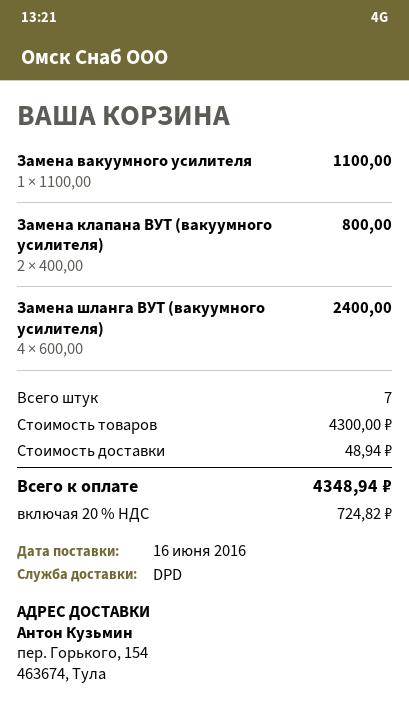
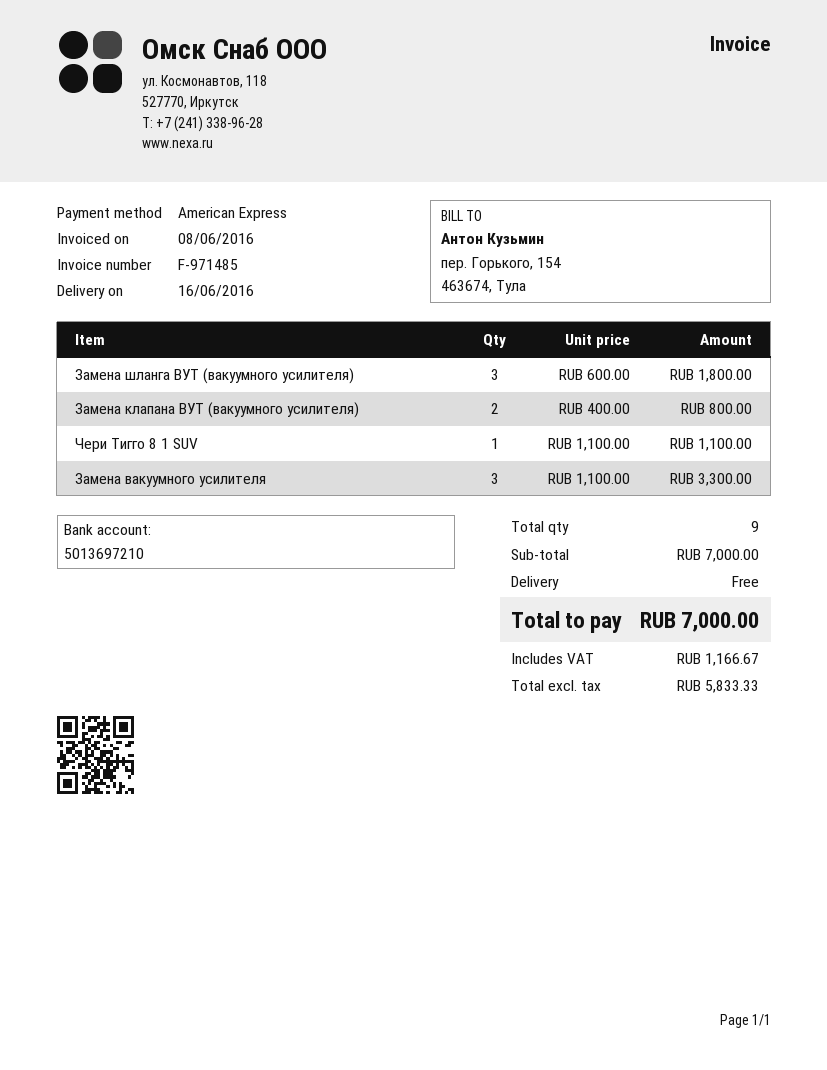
Замена вакуумного усилителя: 1 x 1100.00 = 1100.00 -> 3 x 1100.00 = 3300.00
Замена шланга ВУТ (вакуумного усилителя): 4 x 600.00 = 2400.00 -> 3 x 600.00 = 1800.00
Чери Тигго 8 1 SUV: none -> 1 x 1100.00 = 1100.00
total quantity: 7 -> 9
subtotal: 4300.00 -> 7000.00
shipping: 48.94 -> 0.00
tax: 724.82 -> 1166.67
total: 4348.94 -> 7000.00

